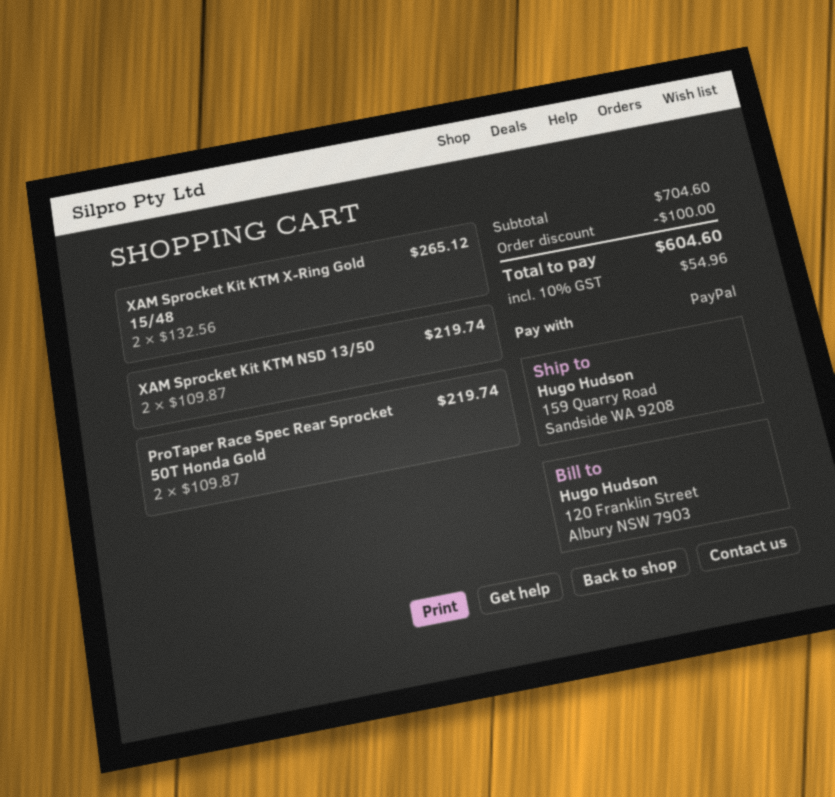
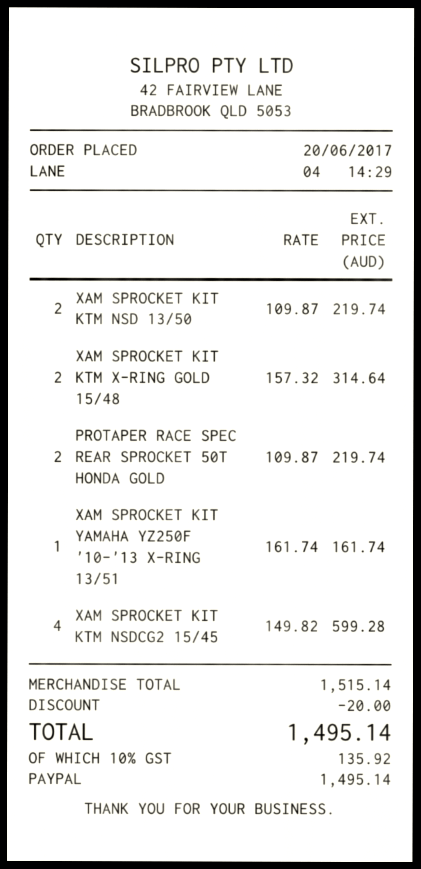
XAM Sprocket Kit KTM X-Ring Gold 15/48: 2 x 132.56 = 265.12 -> 2 x 157.32 = 314.64
XAM SPROCKET KIT YAMAHA YZ250F '10-'13 X-RING 13/51: none -> 1 x 161.74 = 161.74
XAM SPROCKET KIT KTM NSDCG2 15/45: none -> 4 x 149.82 = 599.28
subtotal: 704.60 -> 1515.14
discount: 100.00 -> 20.00
tax: 10% = 54.96 -> 10% = 135.92
total: 604.60 -> 1495.14

